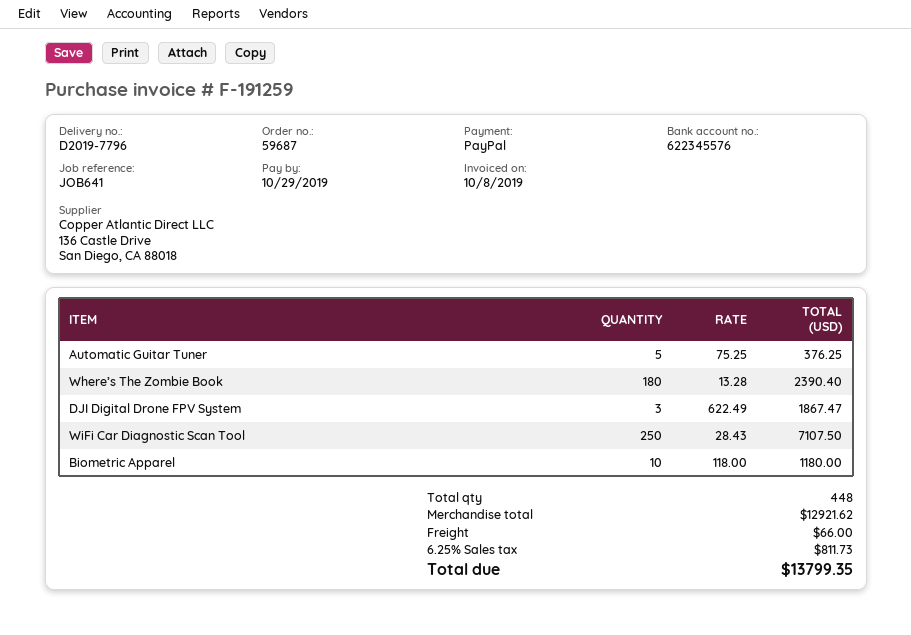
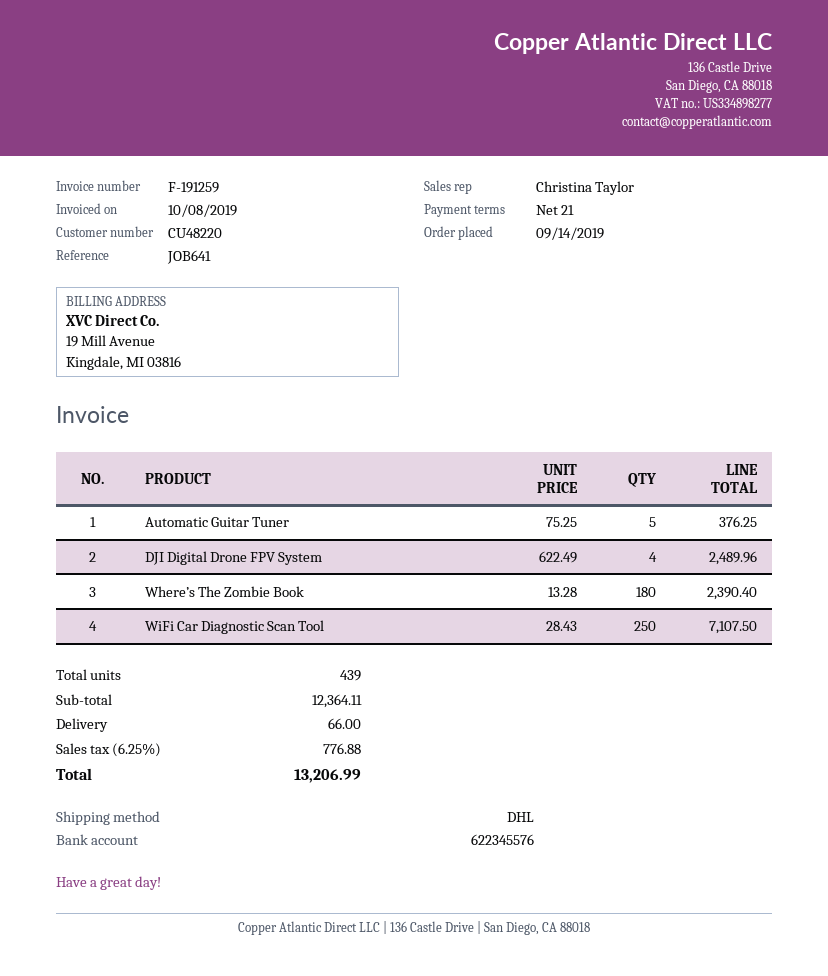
DJI Digital Drone FPV System: 3 x 622.49 = 1867.47 -> 4 x 622.49 = 2489.96
Biometric Apparel: 10 x 118.00 = 1180.00 -> none
total quantity: 448 -> 439
subtotal: 12921.62 -> 12364.11
tax: 6.25% = 811.73 -> 6.25% = 776.88
total: 13799.35 -> 13206.99

